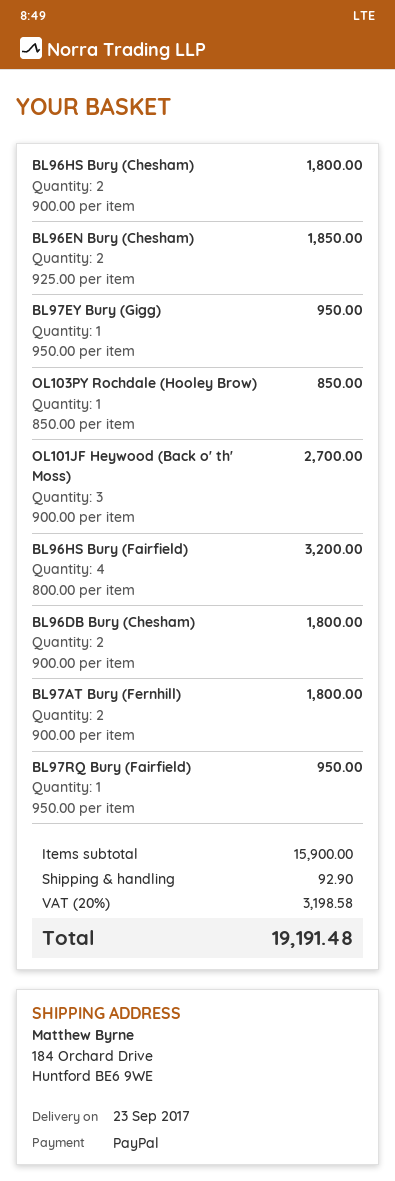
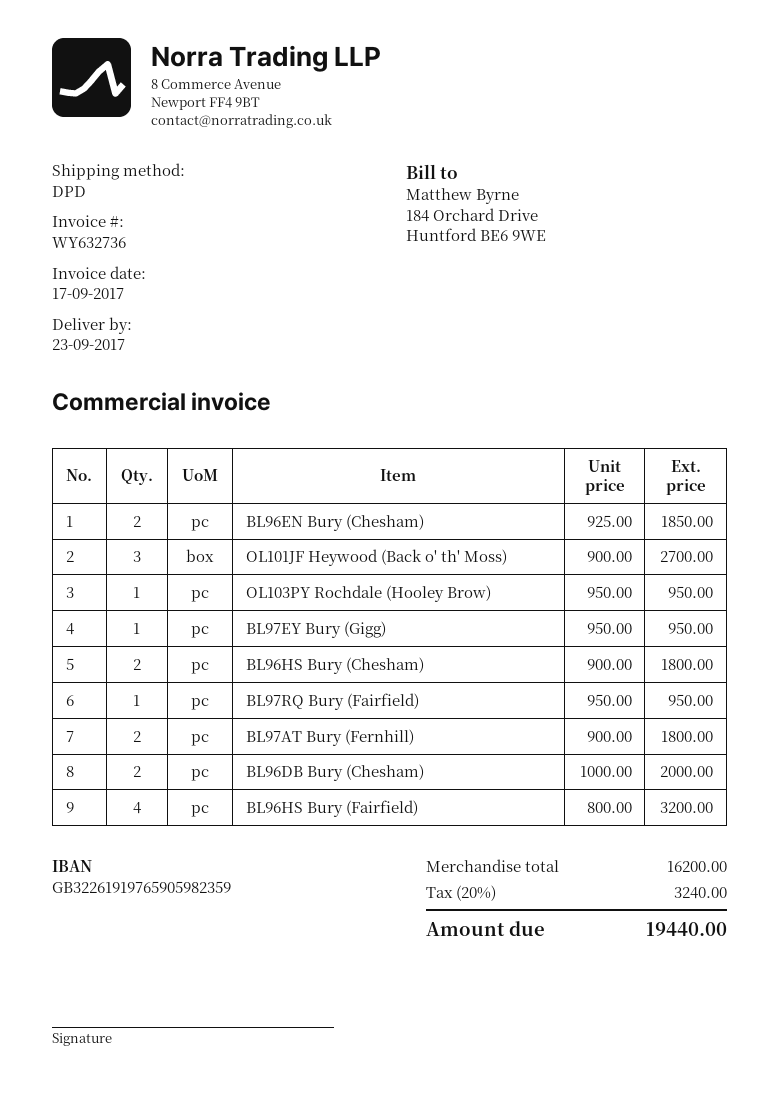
OL103PY Rochdale (Hooley Brow): 1 x 850.00 = 850.00 -> 1 x 950.00 = 950.00
BL96DB Bury (Chesham): 2 x 900.00 = 1800.00 -> 2 x 1000.00 = 2000.00
subtotal: 15900.00 -> 16200.00
shipping: 92.90 -> none
tax: 20% = 3198.58 -> 20% = 3240.00
total: 19191.48 -> 19440.00

